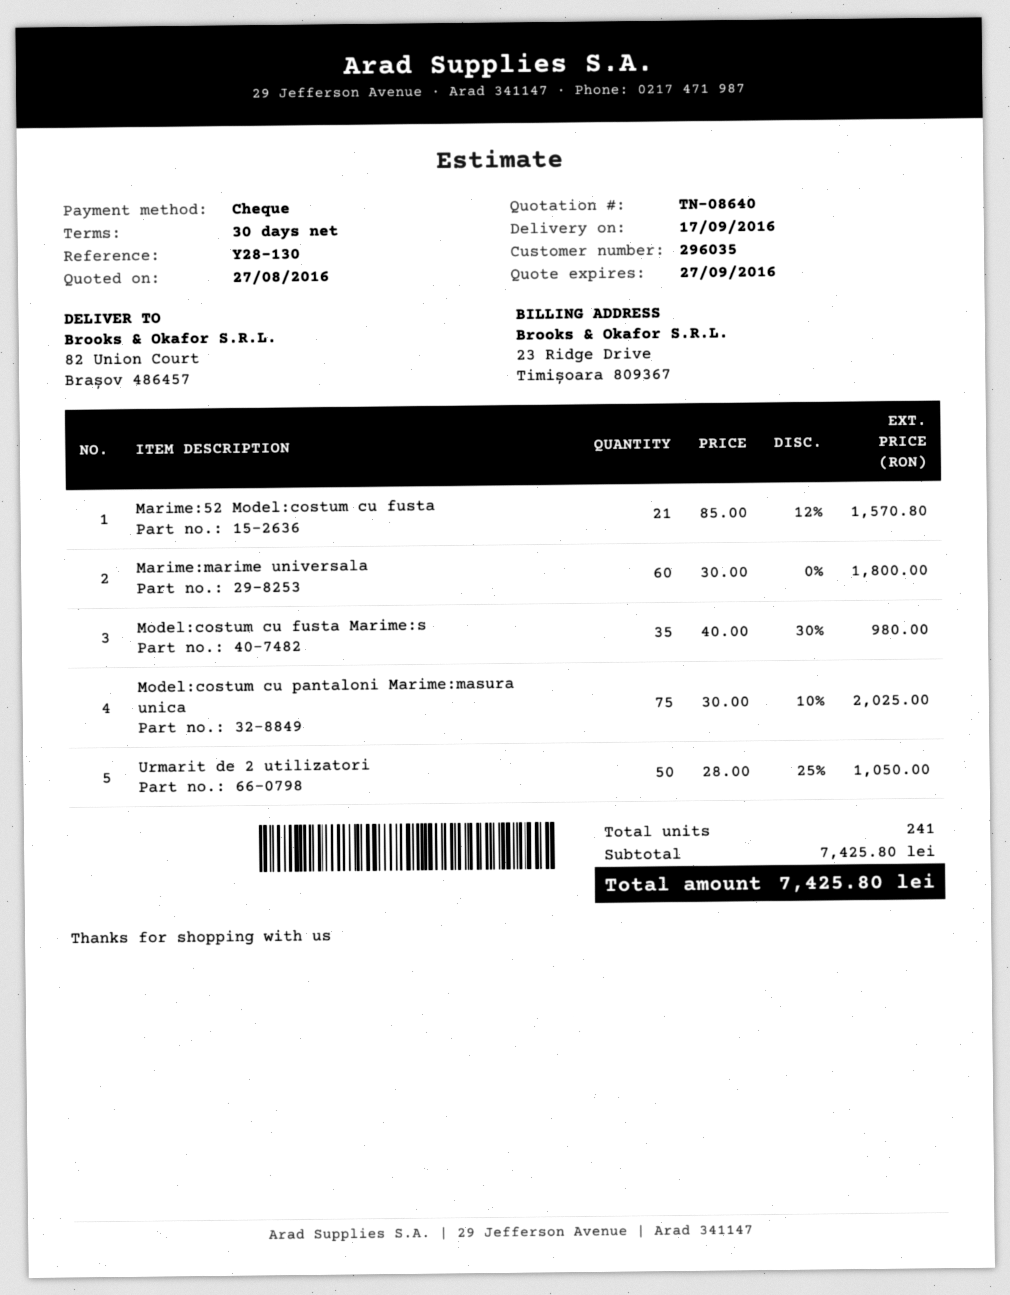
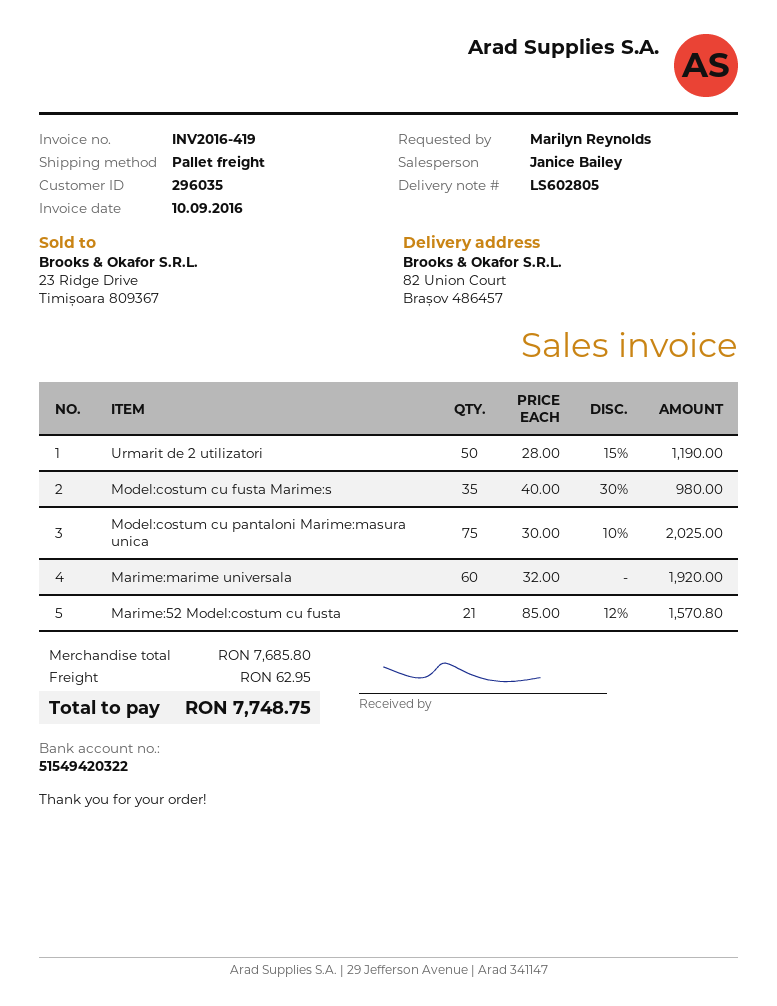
Marime:marime universala: 60 x 30.00 = 1800.00 -> 60 x 32.00 = 1920.00
Urmarit de 2 utilizatori: 50 x 28.00 - 25% = 1050.00 -> 50 x 28.00 - 15% = 1190.00
subtotal: 7425.80 -> 7685.80
shipping: none -> 62.95
total: 7425.80 -> 7748.75

